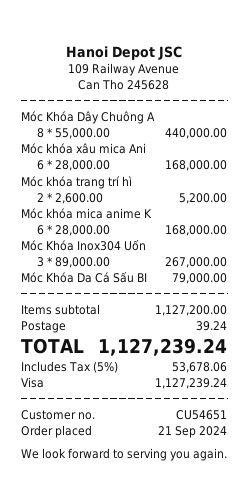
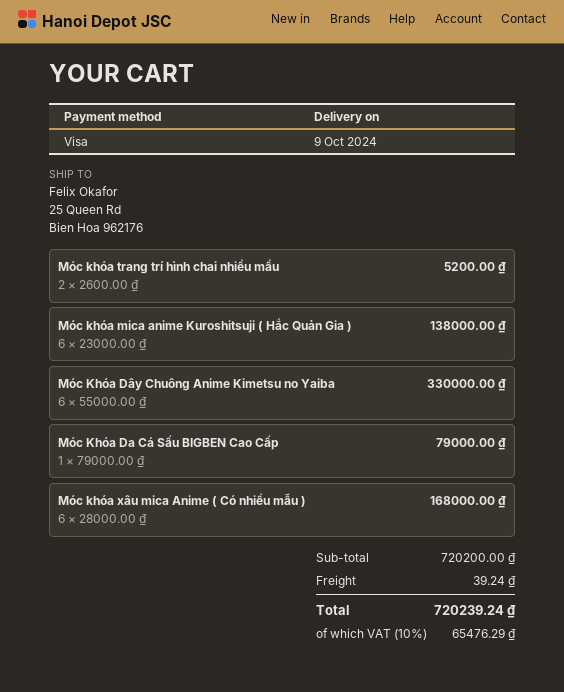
Móc Khóa Dây Chuông A: 8 x 55000.00 = 440000.00 -> 6 x 55000.00 = 330000.00
Móc khóa mica anime K: 6 x 28000.00 = 168000.00 -> 6 x 23000.00 = 138000.00
Móc Khóa Inox304 Uốn: 3 x 89000.00 = 267000.00 -> none
subtotal: 1127200.00 -> 720200.00
tax: 5% = 53678.06 -> 10% = 65476.29
total: 1127239.24 -> 720239.24

